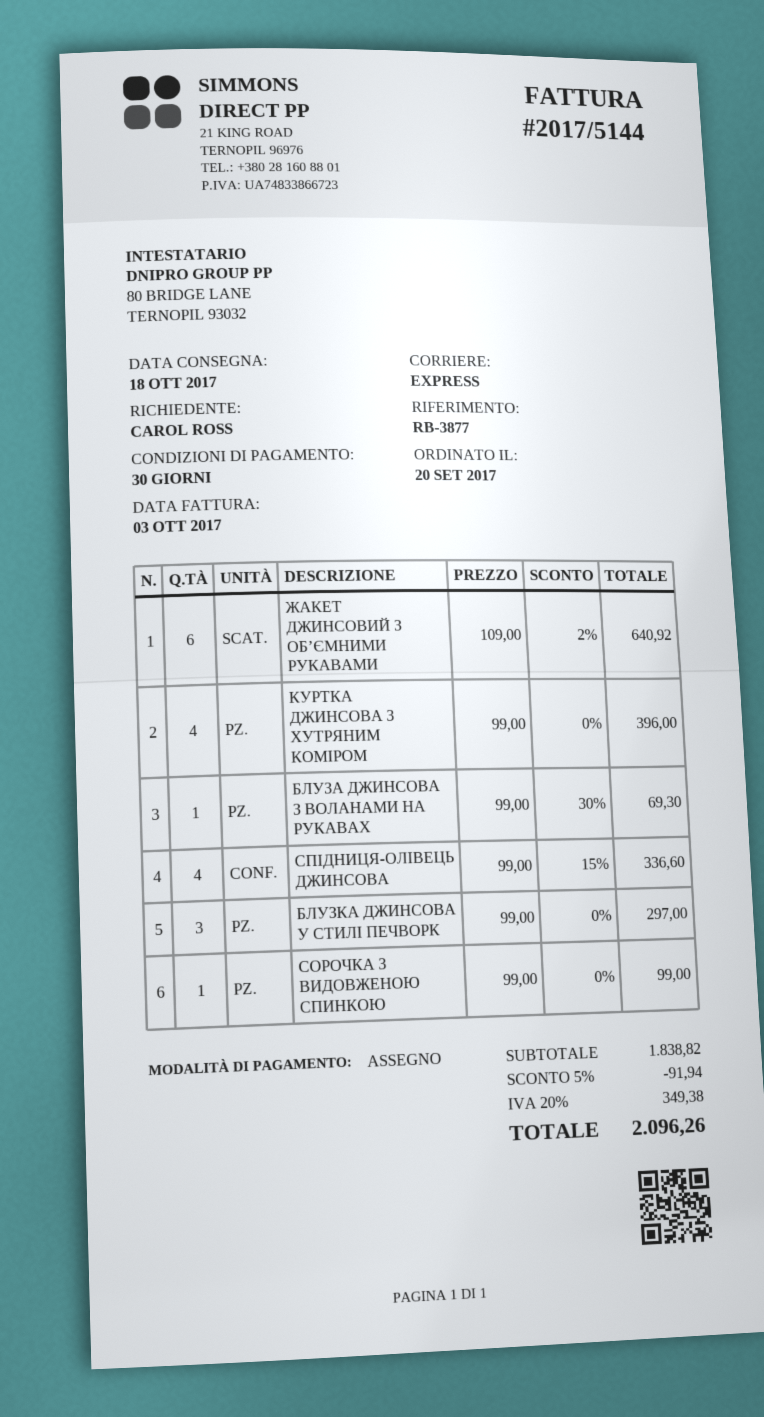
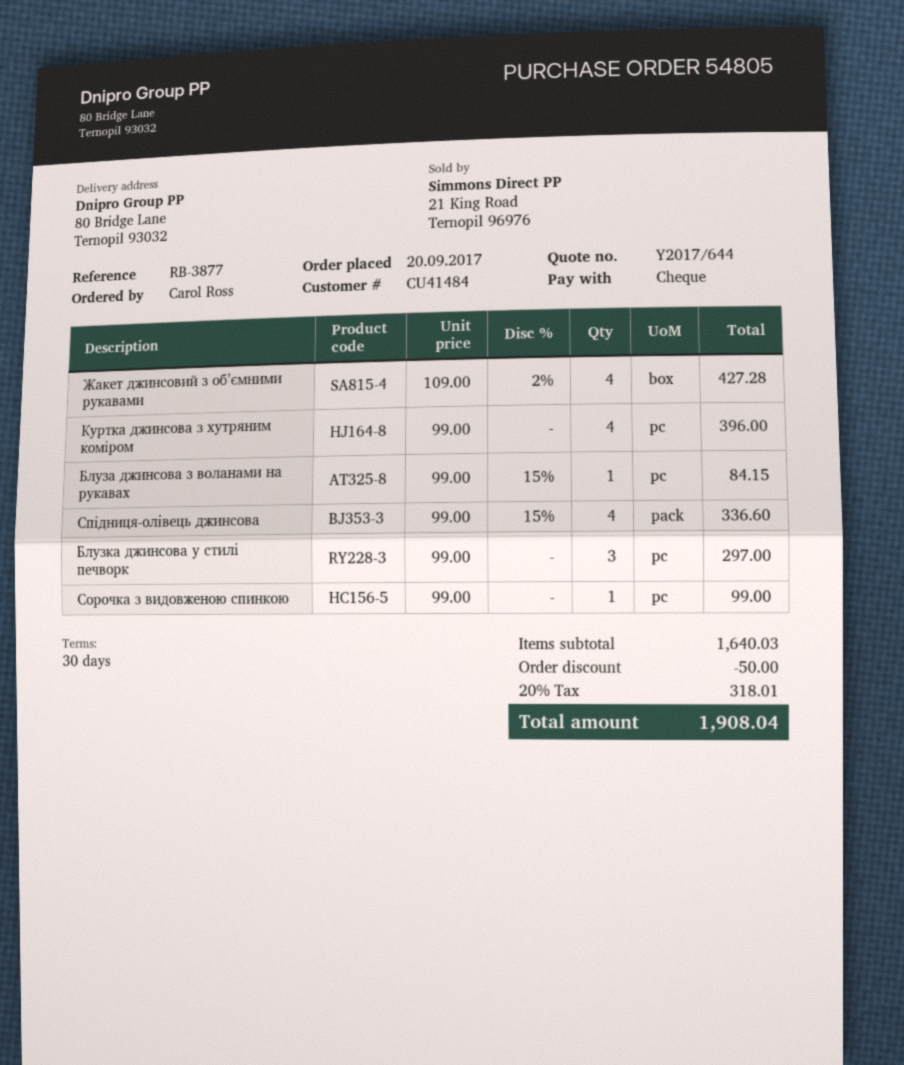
ЖАКЕТ ДЖИНСОВИЙ З ОБ’ЄМНИМИ РУКАВАМИ: 6 x 109.00 - 2% = 640.92 -> 4 x 109.00 - 2% = 427.28
БЛУЗА ДЖИНСОВА З ВОЛАНАМИ НА РУКАВАХ: 1 x 99.00 - 30% = 69.30 -> 1 x 99.00 - 15% = 84.15
subtotal: 1838.82 -> 1640.03
discount: 91.94 -> 50.00
tax: 20% = 349.38 -> 20% = 318.01
total: 2096.26 -> 1908.04

